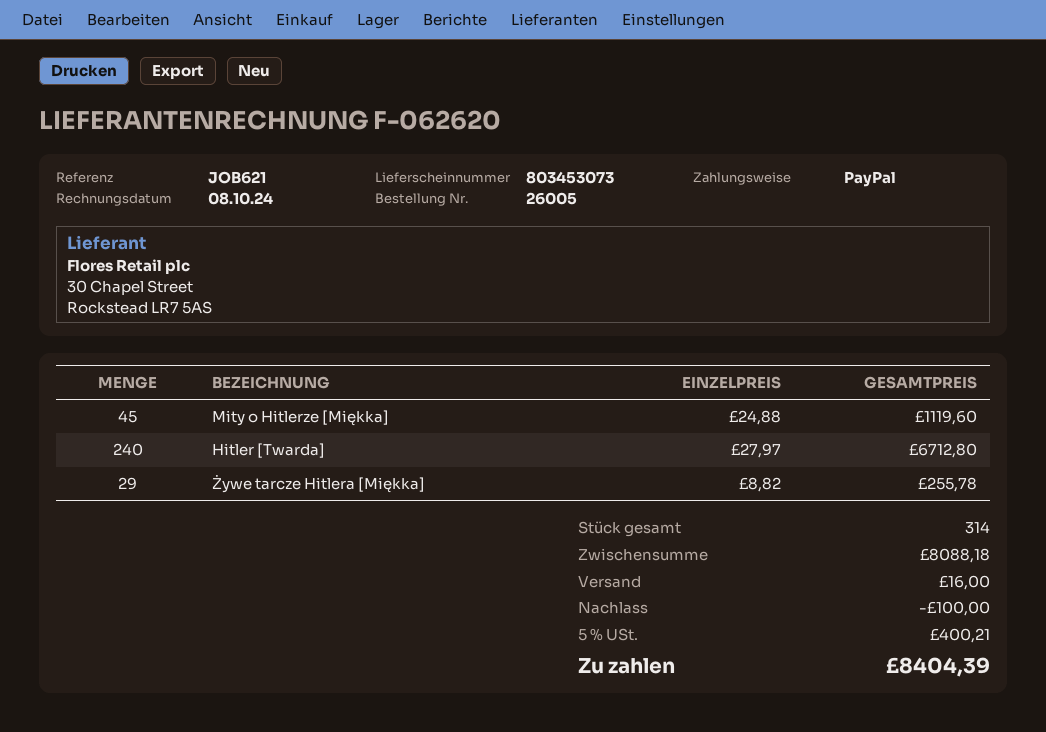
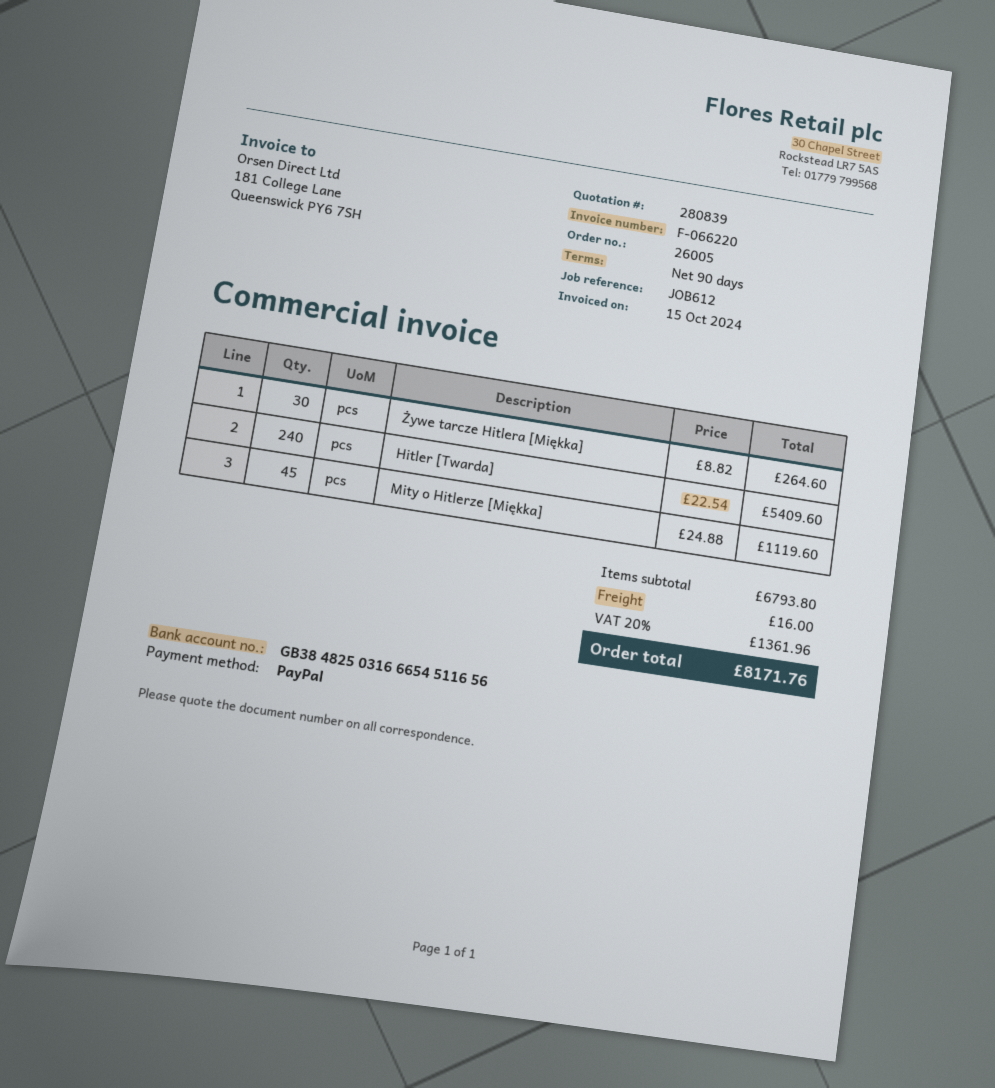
invoice number: F-062620 -> F-066220
invoice date: 2024-10-08 -> 2024-10-15
reference: JOB621 -> JOB612
Hitler [Twarda]: 240 x 27.97 = 6712.80 -> 240 x 22.54 = 5409.60
Żywe tarcze Hitlera [Miękka]: 29 x 8.82 = 255.78 -> 30 x 8.82 = 264.60
subtotal: 8088.18 -> 6793.80
discount: 100.00 -> none
tax: 5% = 400.21 -> 20% = 1361.96
total: 8404.39 -> 8171.76

